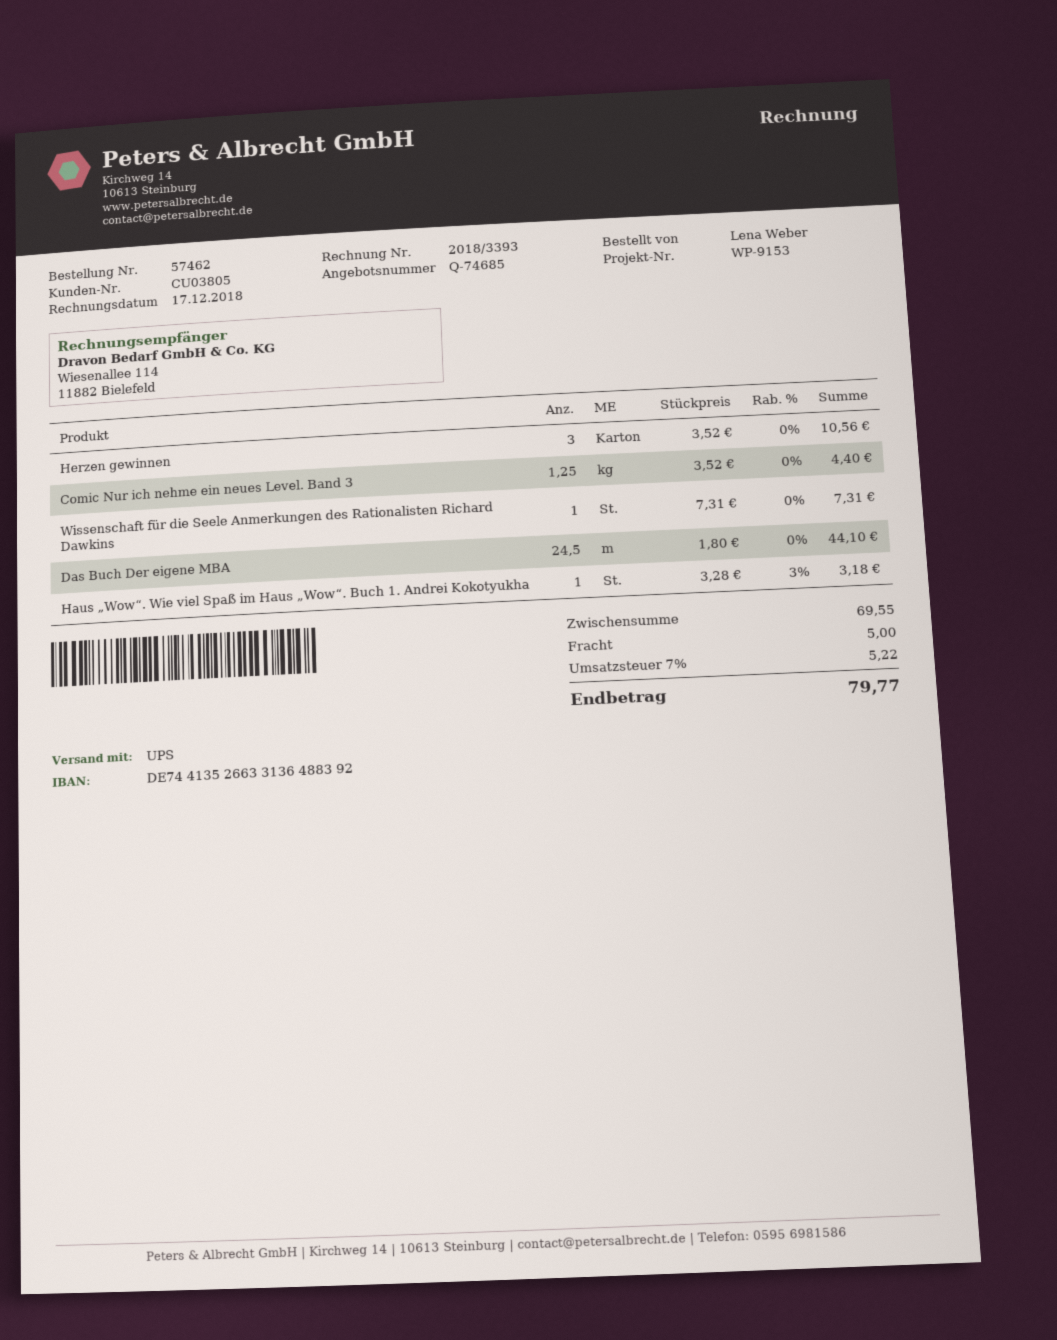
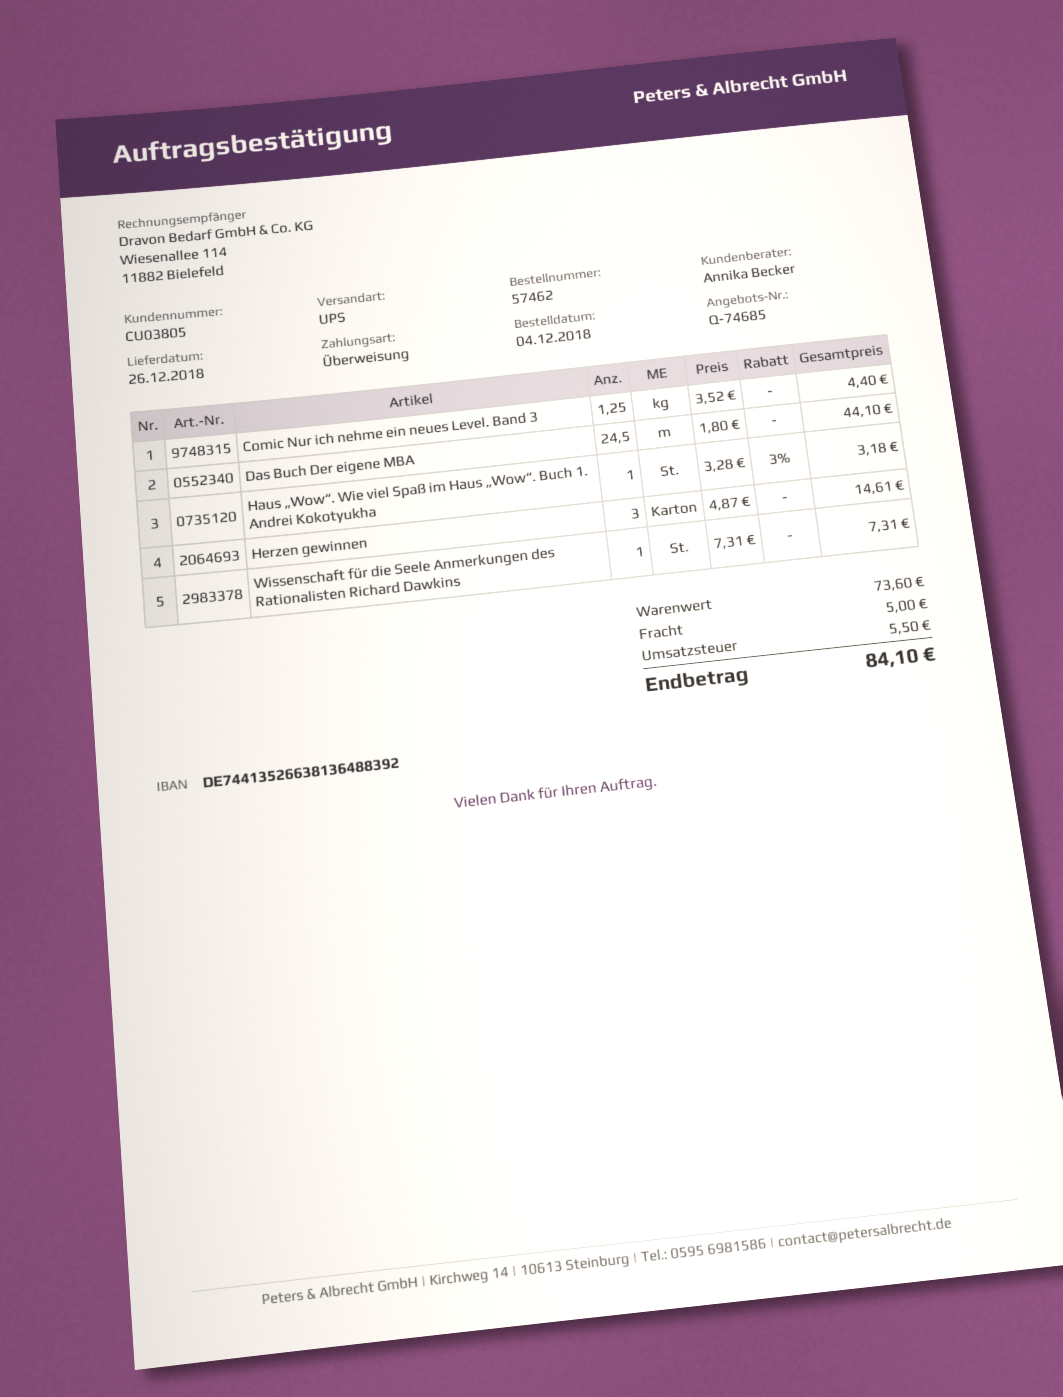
bank account: DE74413526633136488392 -> DE74413526638136488392
Herzen gewinnen: 3 x 3.52 = 10.56 -> 3 x 4.87 = 14.61
subtotal: 69.55 -> 73.60
tax: 5.22 -> 5.50
total: 79.77 -> 84.10

